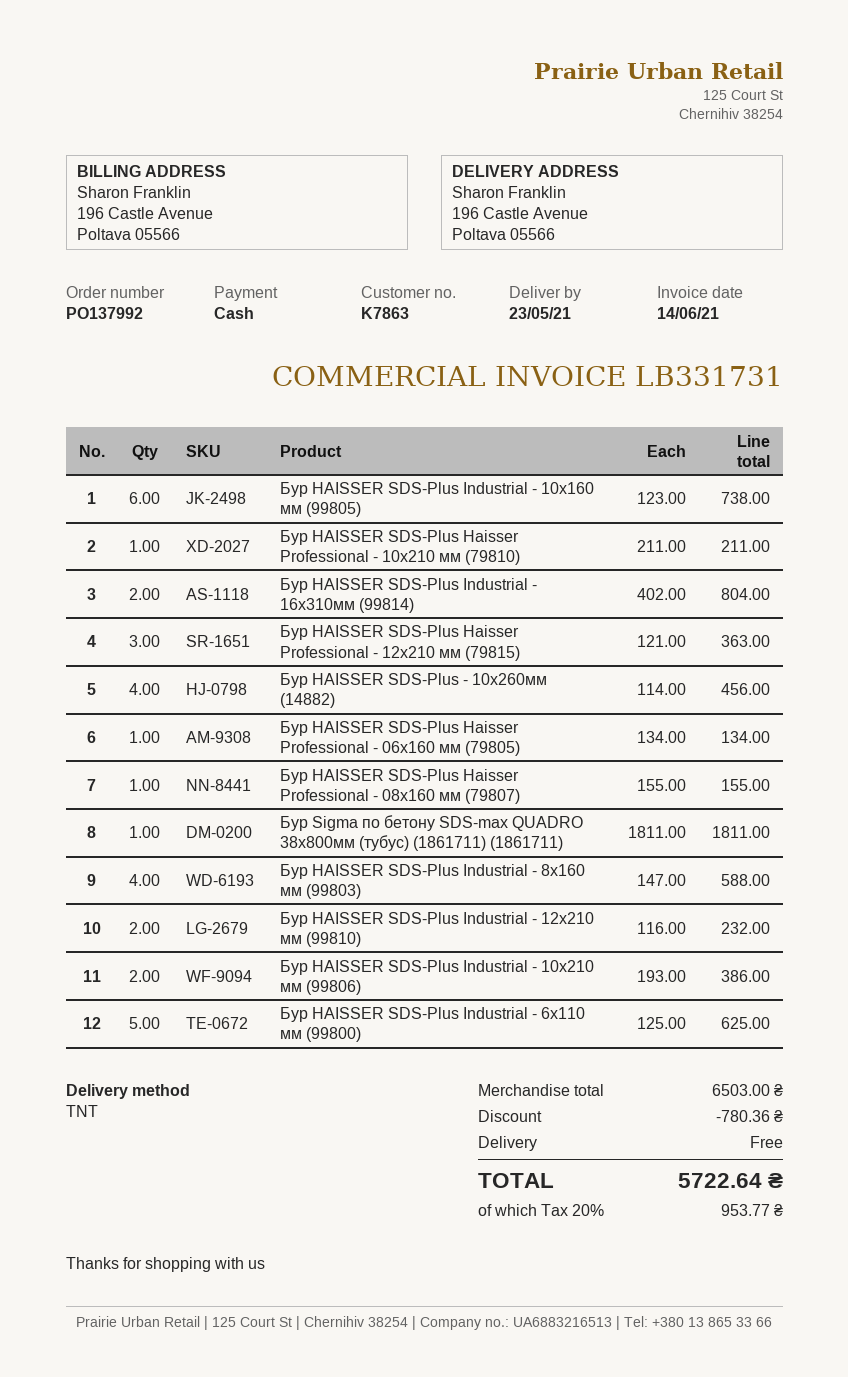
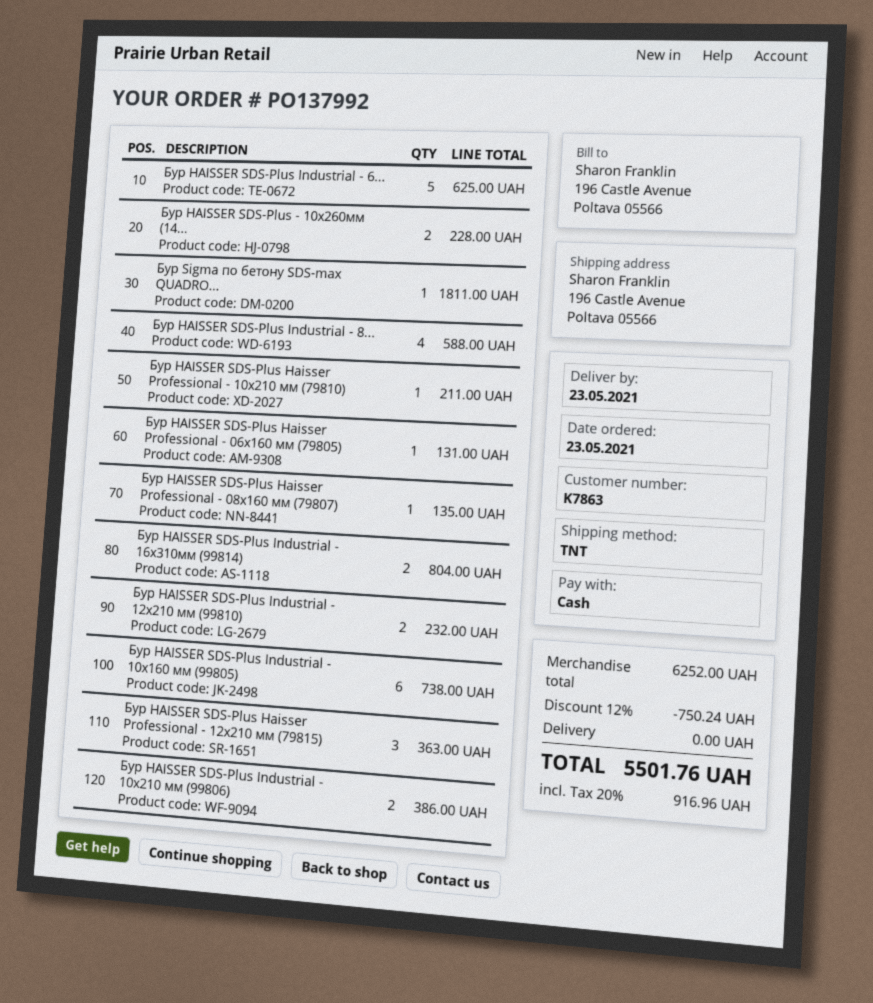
Бур HAISSER SDS-Plus - 10х260мм (14882): 4 for 456.00 -> 2 for 228.00
Бур HAISSER SDS-Plus Haisser Professional - 06х160 мм (79805): 1 for 134.00 -> 1 for 131.00
Бур HAISSER SDS-Plus Haisser Professional - 08х160 мм (79807): 1 for 155.00 -> 1 for 135.00
subtotal: 6503.00 -> 6252.00
discount: 780.36 -> 750.24
tax: 20% = 953.77 -> 20% = 916.96
total: 5722.64 -> 5501.76

